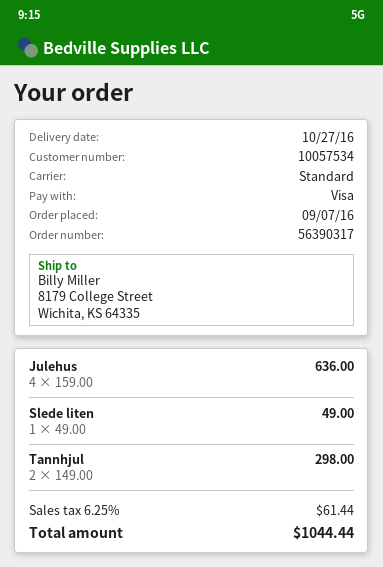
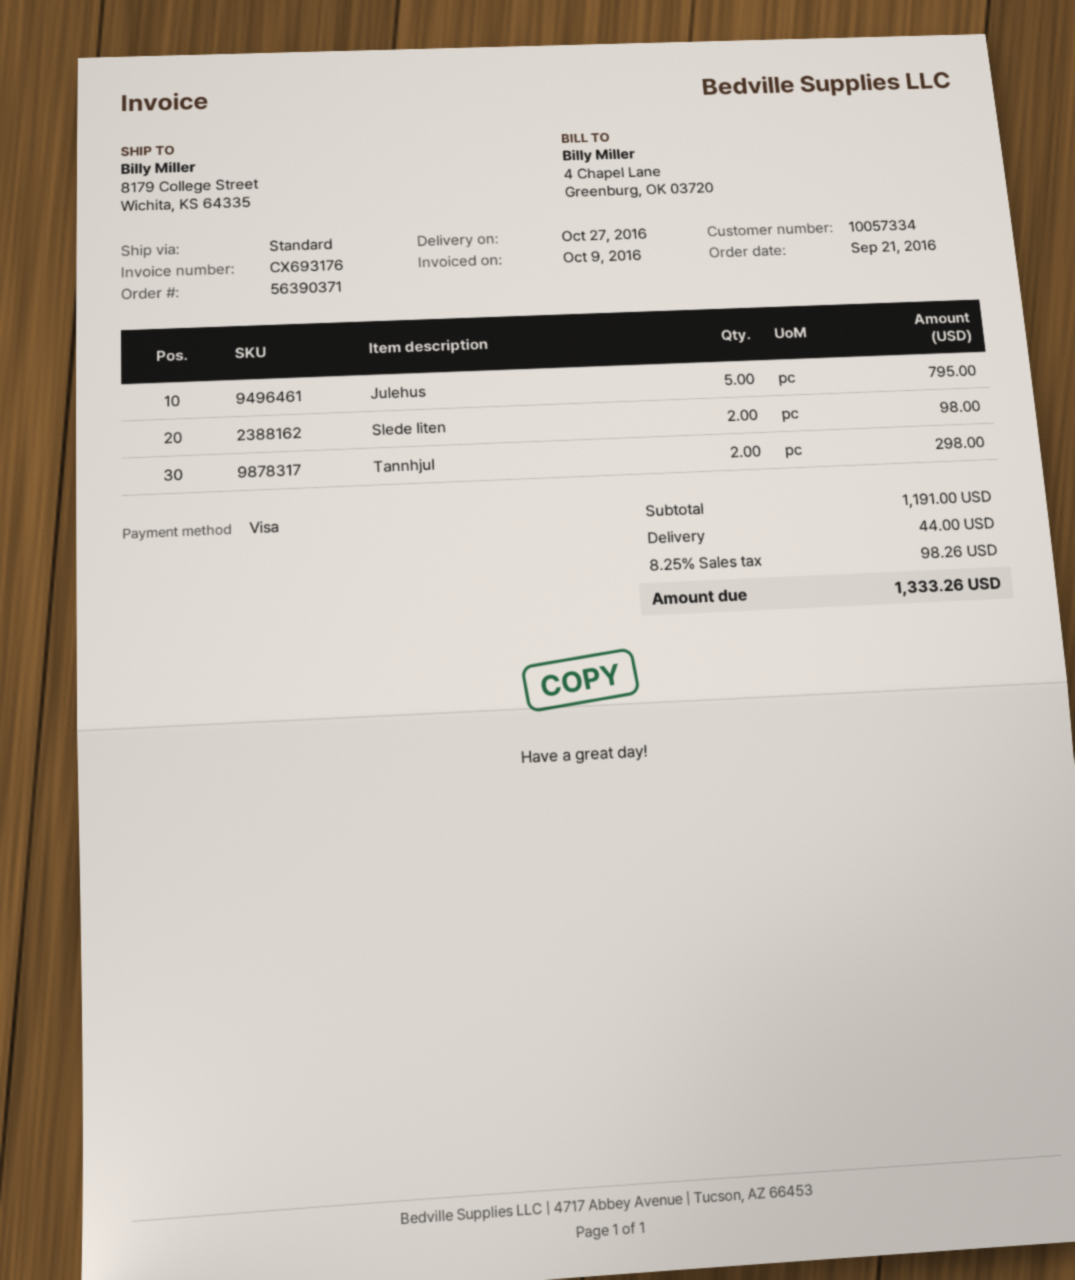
order number: 56390317 -> 56390371
order date: 2016-09-07 -> 2016-09-21
customer number: 10057534 -> 10057334
Julehus: 4 for 636.00 -> 5 for 795.00
Slede liten: 1 for 49.00 -> 2 for 98.00
shipping: none -> 44.00
tax: 6.25% = 61.44 -> 8.25% = 98.26
total: 1044.44 -> 1333.26

